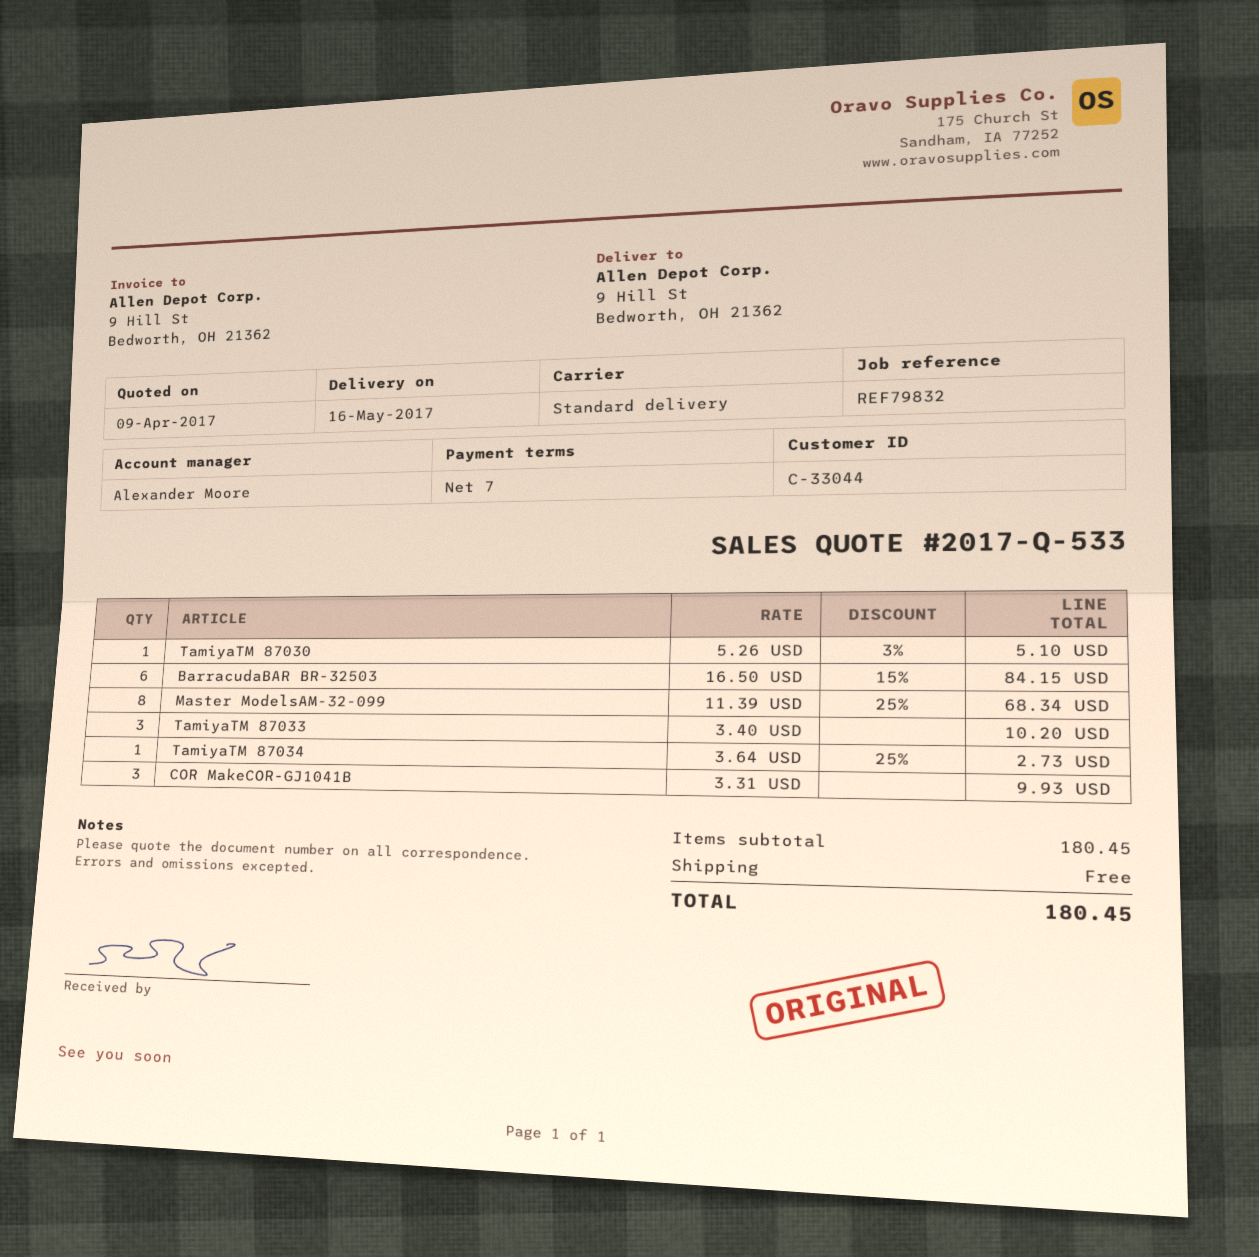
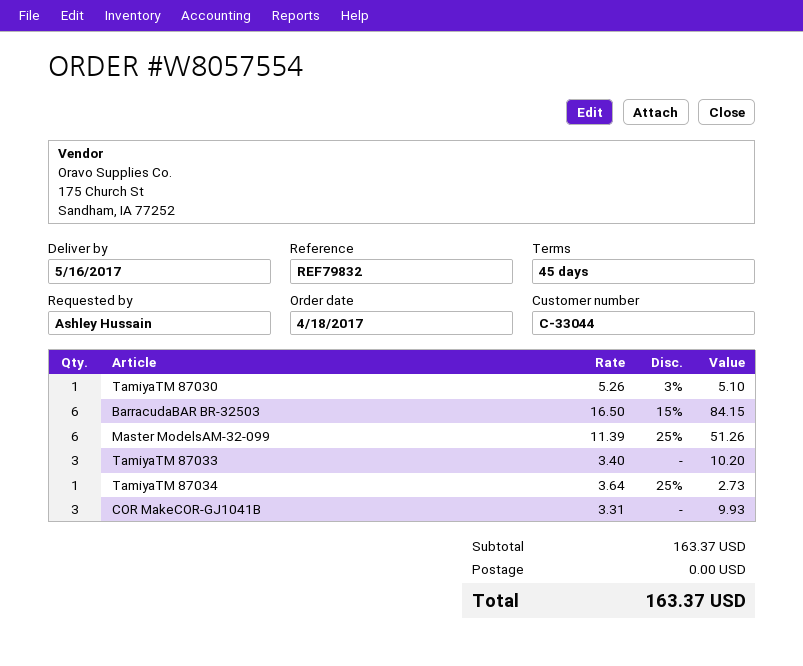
payment terms: 7 days -> 45 days
Master ModelsAM-32-099: 8 x 11.39 - 25% = 68.34 -> 6 x 11.39 - 25% = 51.26
subtotal: 180.45 -> 163.37
total: 180.45 -> 163.37

